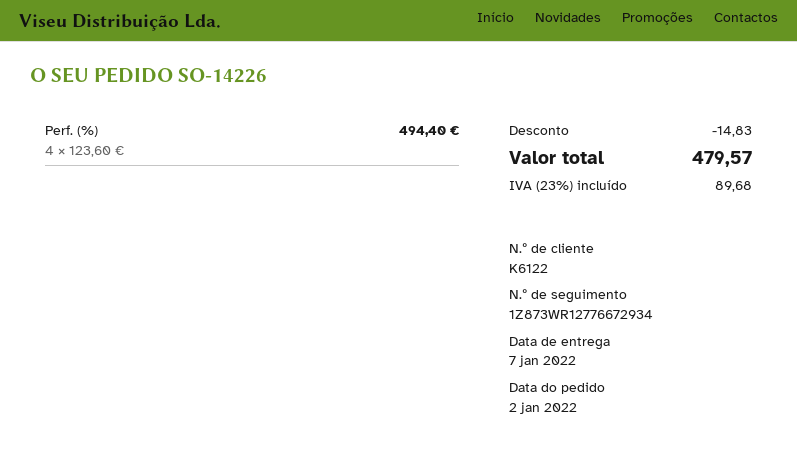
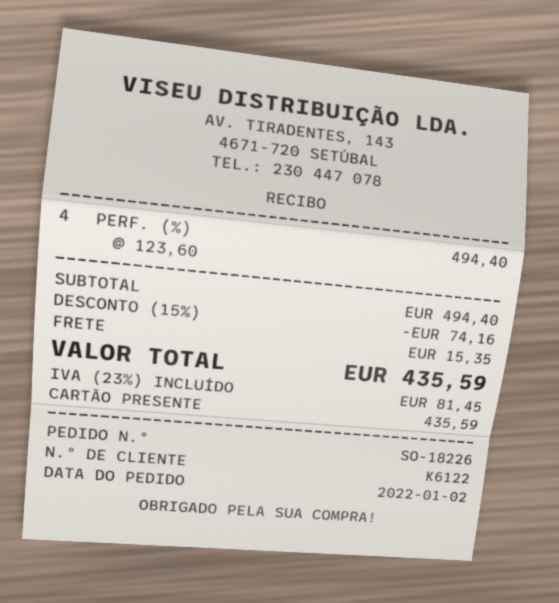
order number: SO-14226 -> SO-18226
discount: 14.83 -> 74.16
shipping: none -> 15.35
tax: 23% = 89.68 -> 23% = 81.45
total: 479.57 -> 435.59

